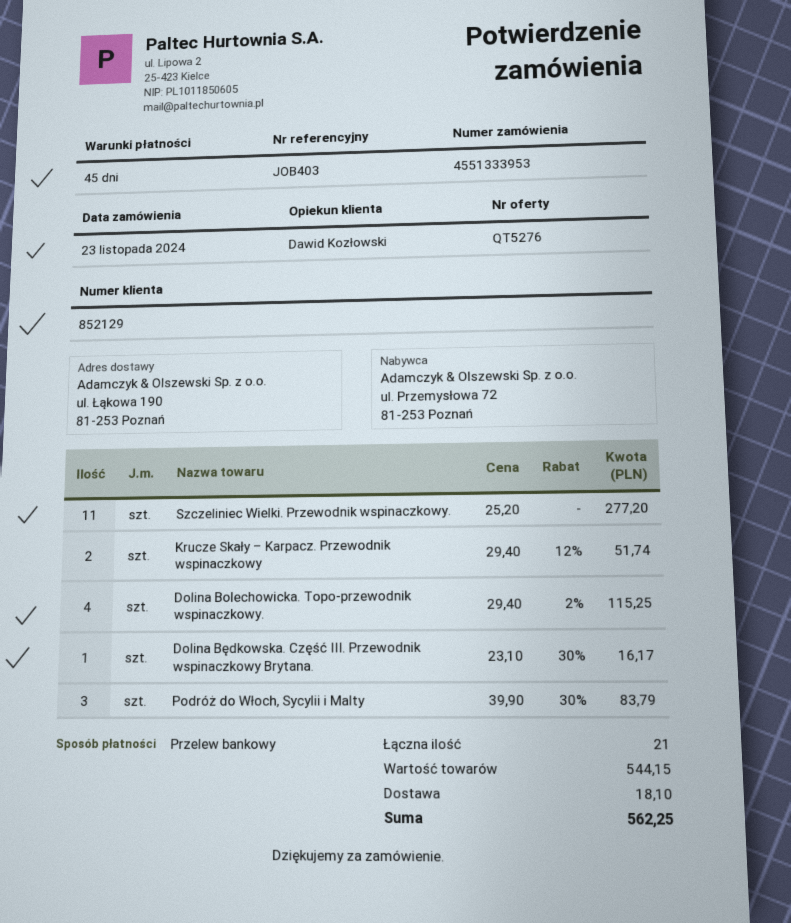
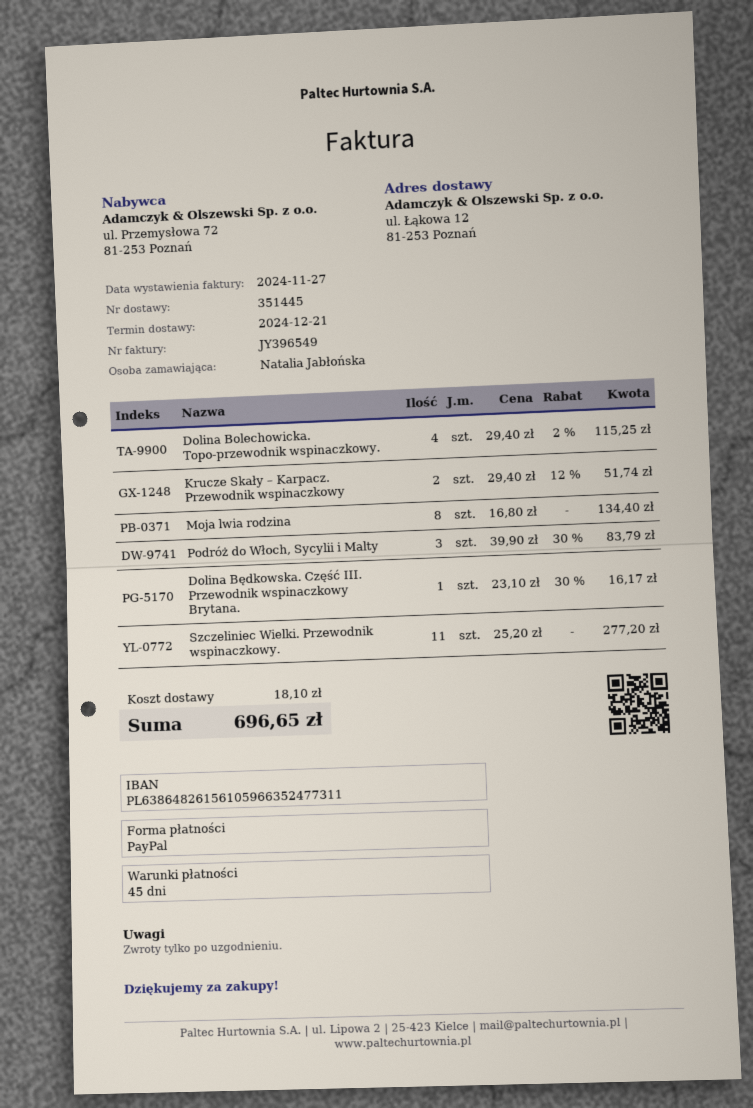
payment method: bank transfer -> PayPal
ship to: ul. Łąkowa 190, 81-253 Poznań -> ul. Łąkowa 12, 81-253 Poznań
Moja lwia rodzina: none -> 8 x 16.80 = 134.40
total: 562.25 -> 696.65

